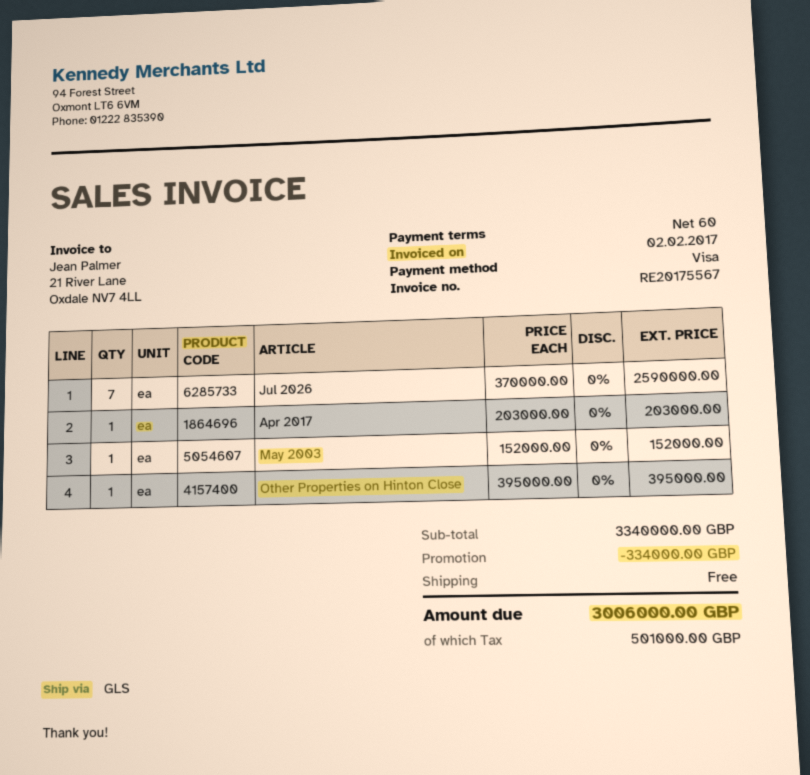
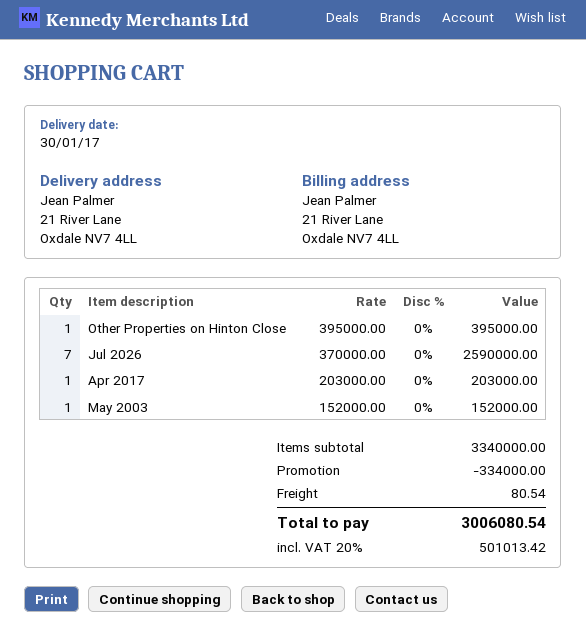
shipping: 0.00 -> 80.54
tax: 501000.00 -> 501013.42
total: 3006000.00 -> 3006080.54

